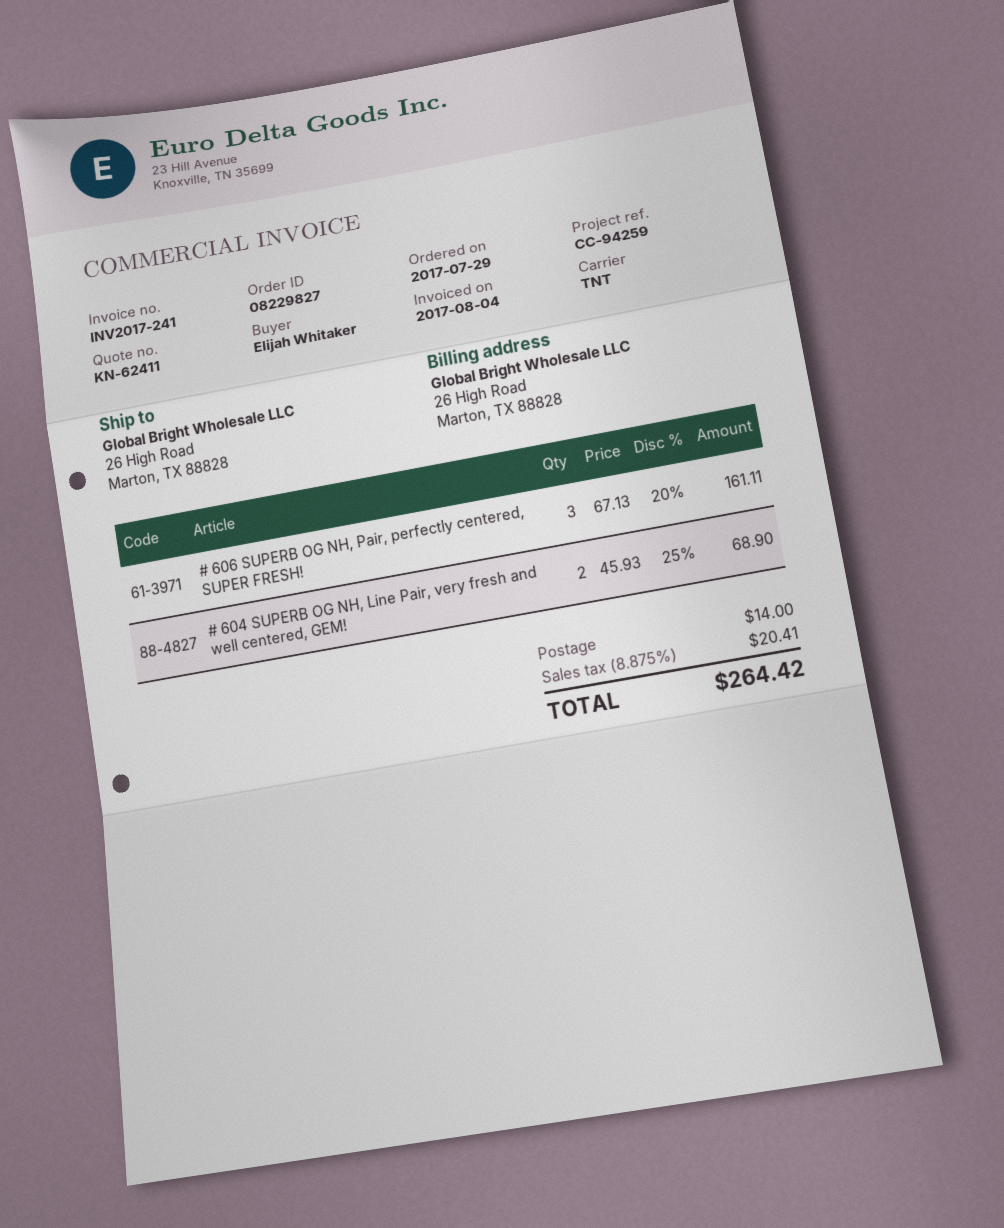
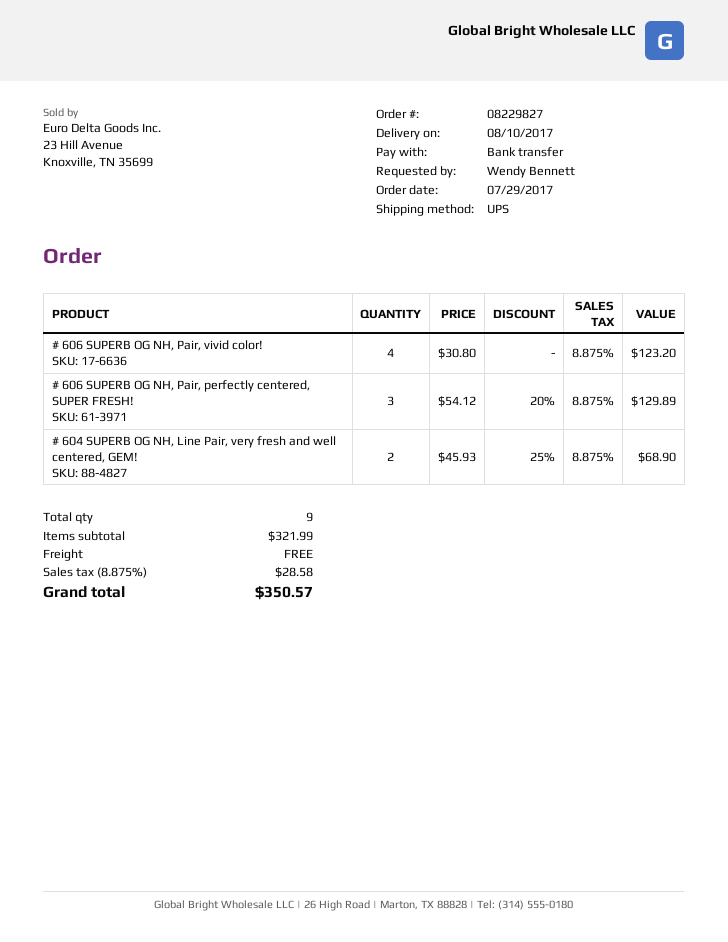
ordered by: Elijah Whitaker -> Wendy Bennett
shipping method: TNT -> UPS
# 606 SUPERB OG NH, Pair, perfectly centered, SUPER FRESH!: 3 x 67.13 - 20% = 161.11 -> 3 x 54.12 - 20% = 129.89
# 606 SUPERB OG NH, Pair, vivid color!: none -> 4 x 30.80 = 123.20
shipping: 14.00 -> 0.00
tax: 8.875% = 20.41 -> 8.875% = 28.58
total: 264.42 -> 350.57

